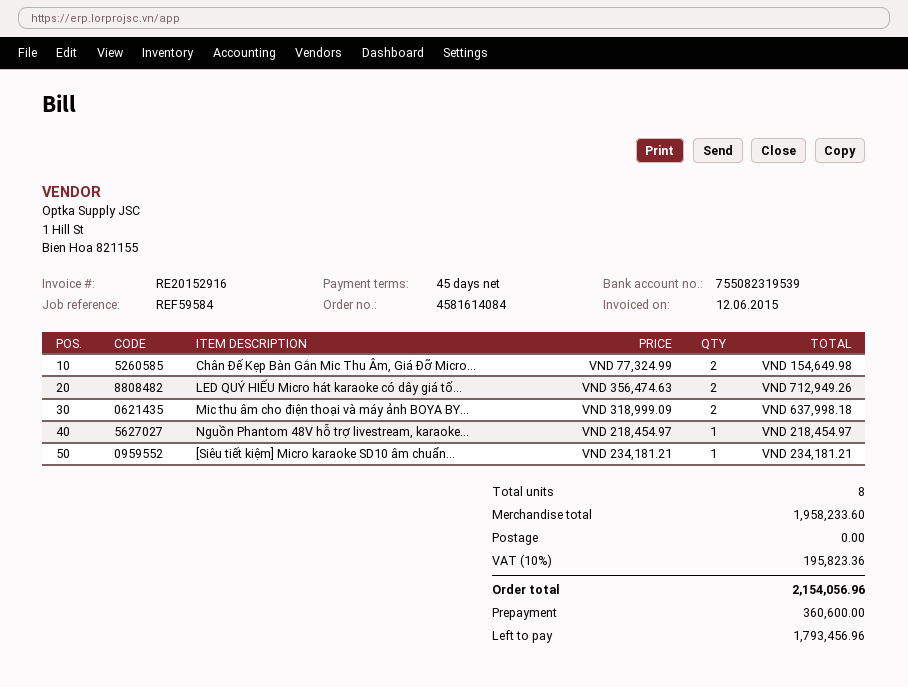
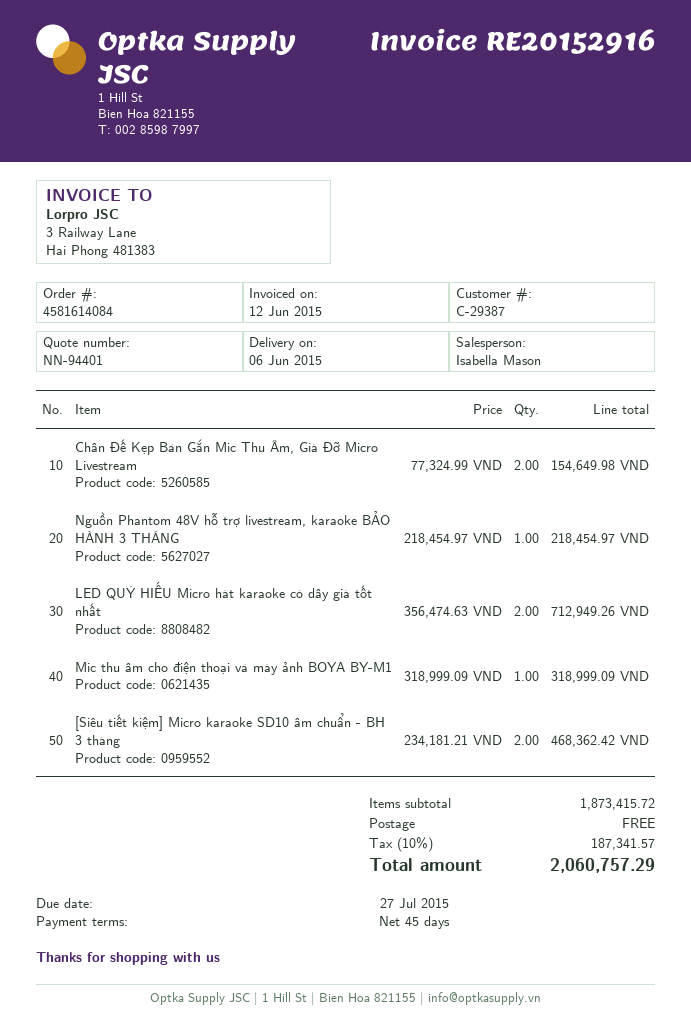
Mic thu âm cho điện thoại và máy ảnh BOYA BY...: 2 x 318999.09 = 637998.18 -> 1 x 318999.09 = 318999.09
[Siêu tiết kiệm] Micro karaoke SD10 âm chuẩn...: 1 x 234181.21 = 234181.21 -> 2 x 234181.21 = 468362.42
subtotal: 1958233.60 -> 1873415.72
tax: 10% = 195823.36 -> 10% = 187341.57
total: 2154056.96 -> 2060757.29

